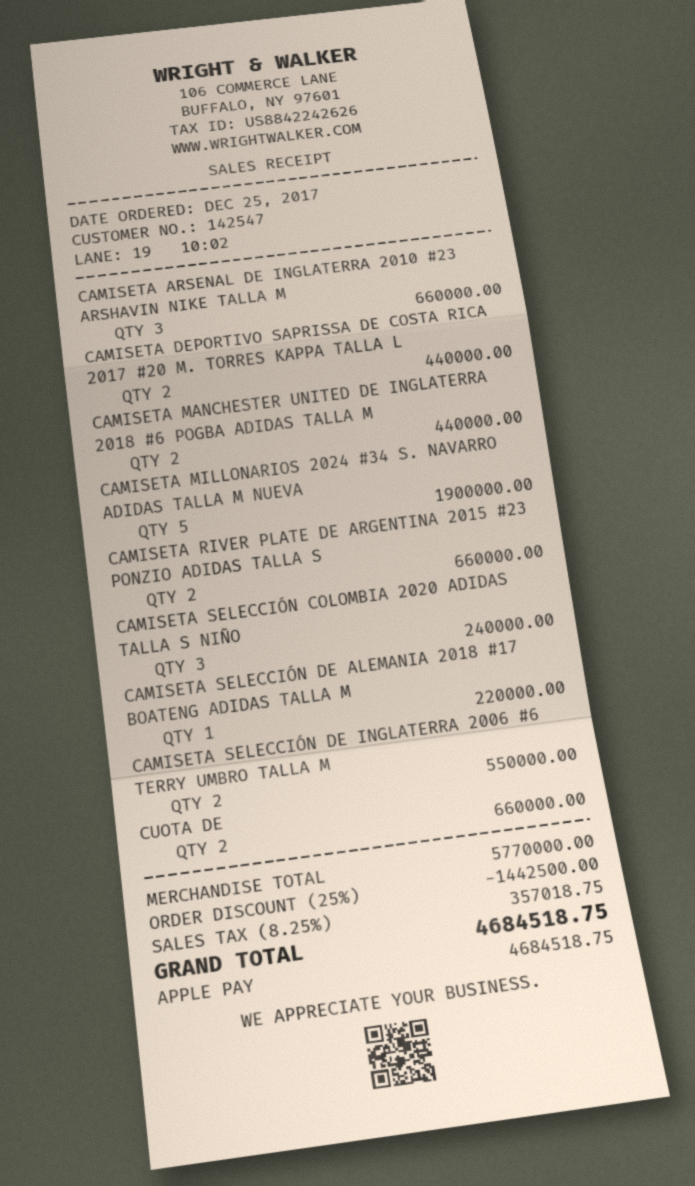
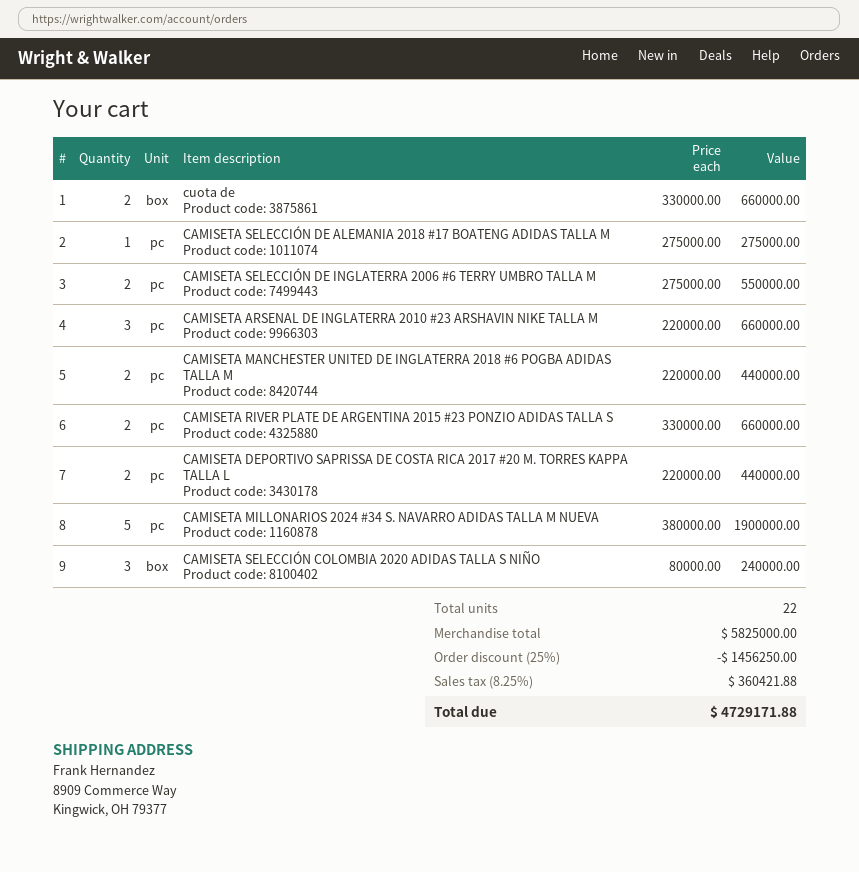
CAMISETA SELECCIÓN DE ALEMANIA 2018 #17 BOATENG ADIDAS TALLA M: 1 for 220000.00 -> 1 for 275000.00
subtotal: 5770000.00 -> 5825000.00
discount: 25% = 1442500.00 -> 25% = 1456250.00
tax: 8.25% = 357018.75 -> 8.25% = 360421.88
total: 4684518.75 -> 4729171.88

